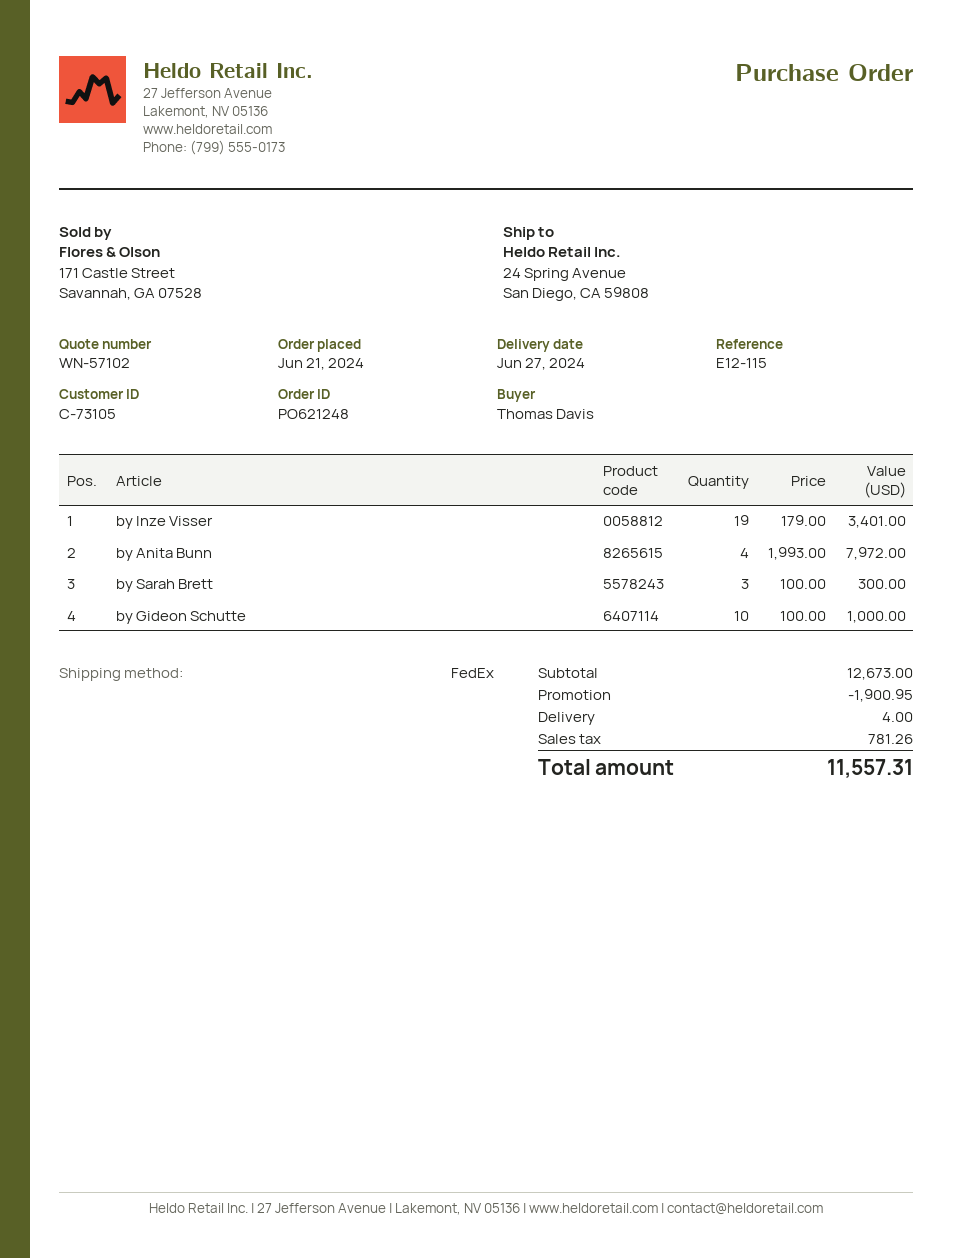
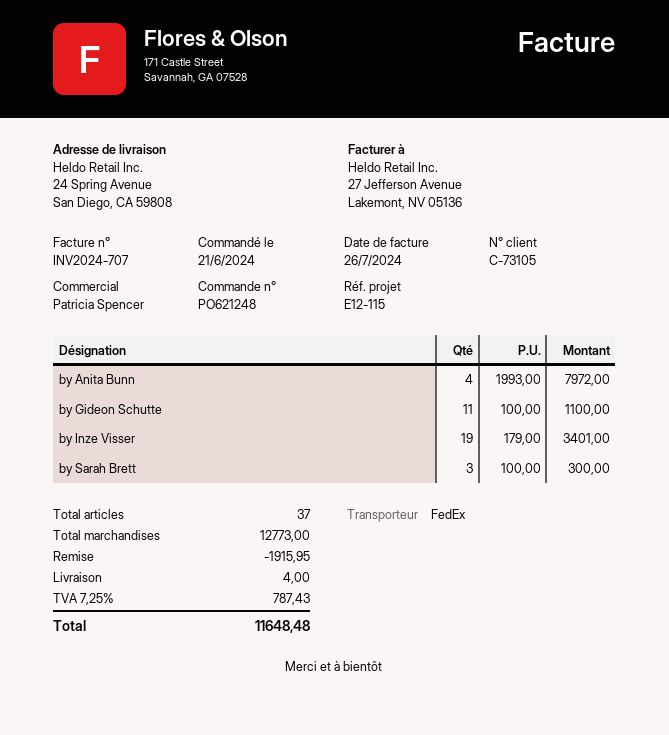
by Gideon Schutte: 10 x 100.00 = 1000.00 -> 11 x 100.00 = 1100.00
subtotal: 12673.00 -> 12773.00
discount: 1900.95 -> 1915.95
tax: 781.26 -> 787.43
total: 11557.31 -> 11648.48

